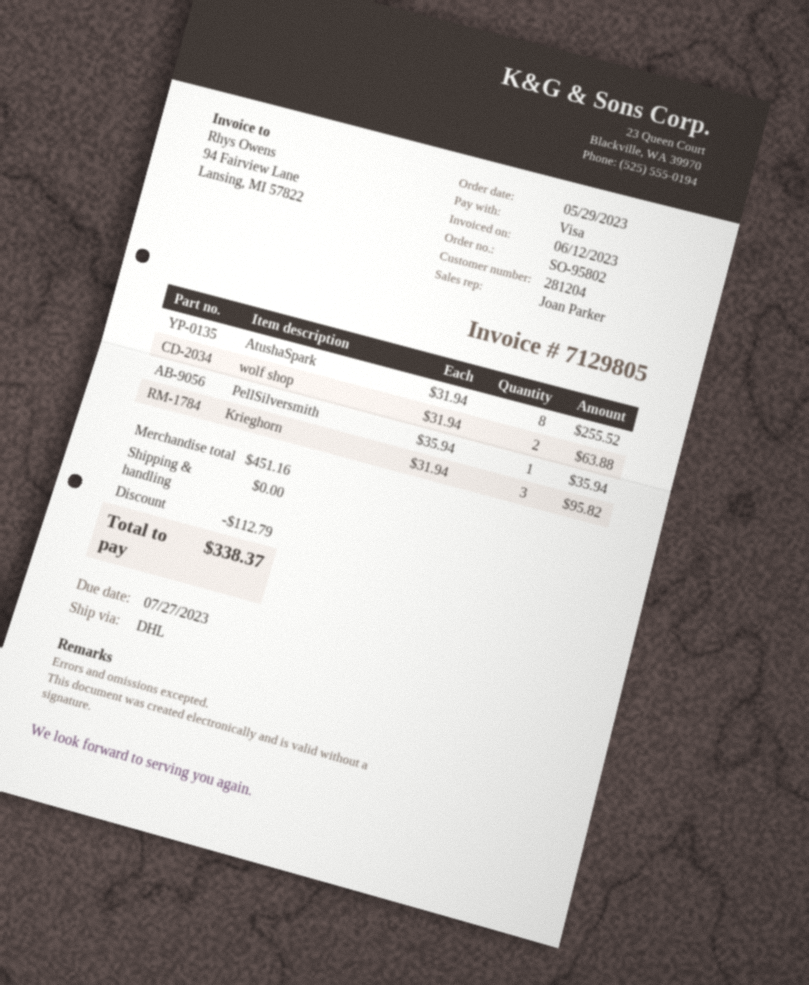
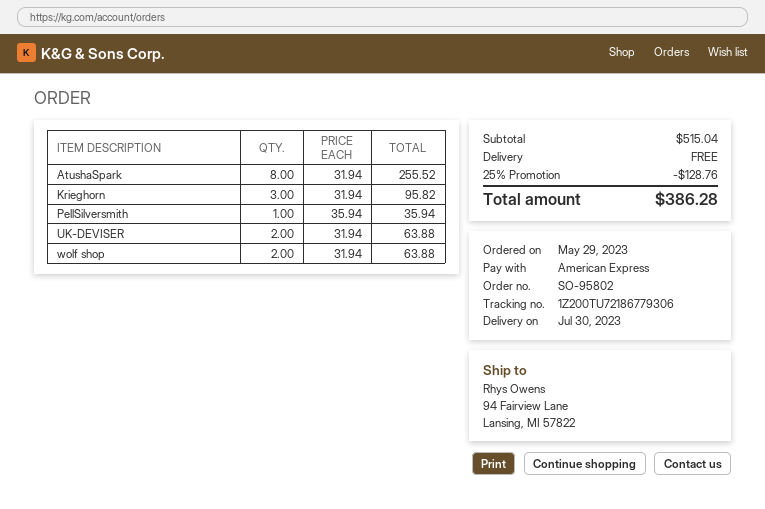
payment method: Visa -> American Express
UK-DEVISER: none -> 2 x 31.94 = 63.88
subtotal: 451.16 -> 515.04
discount: 112.79 -> 128.76
total: 338.37 -> 386.28

